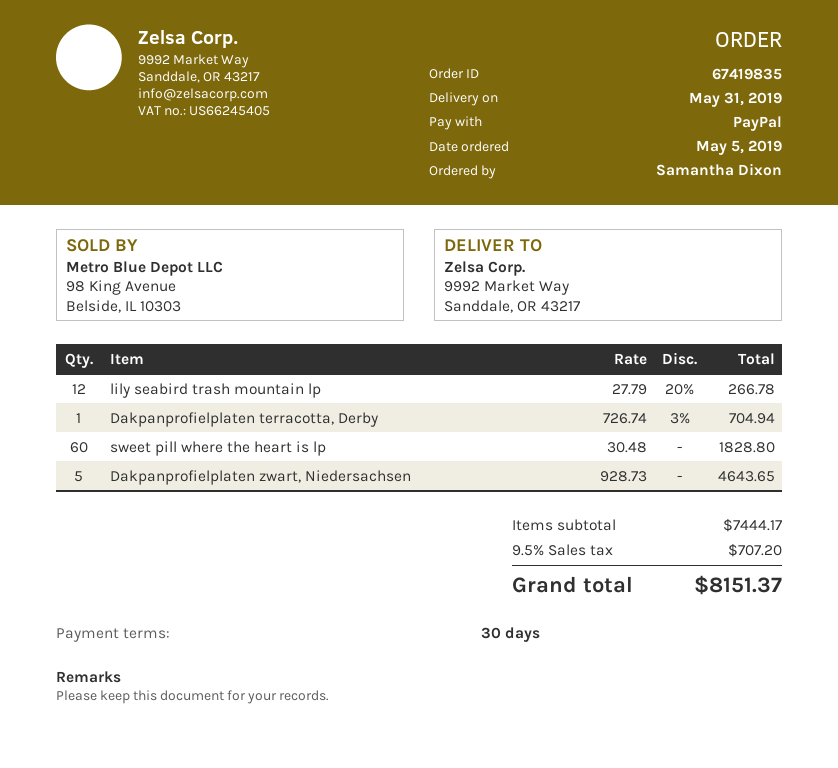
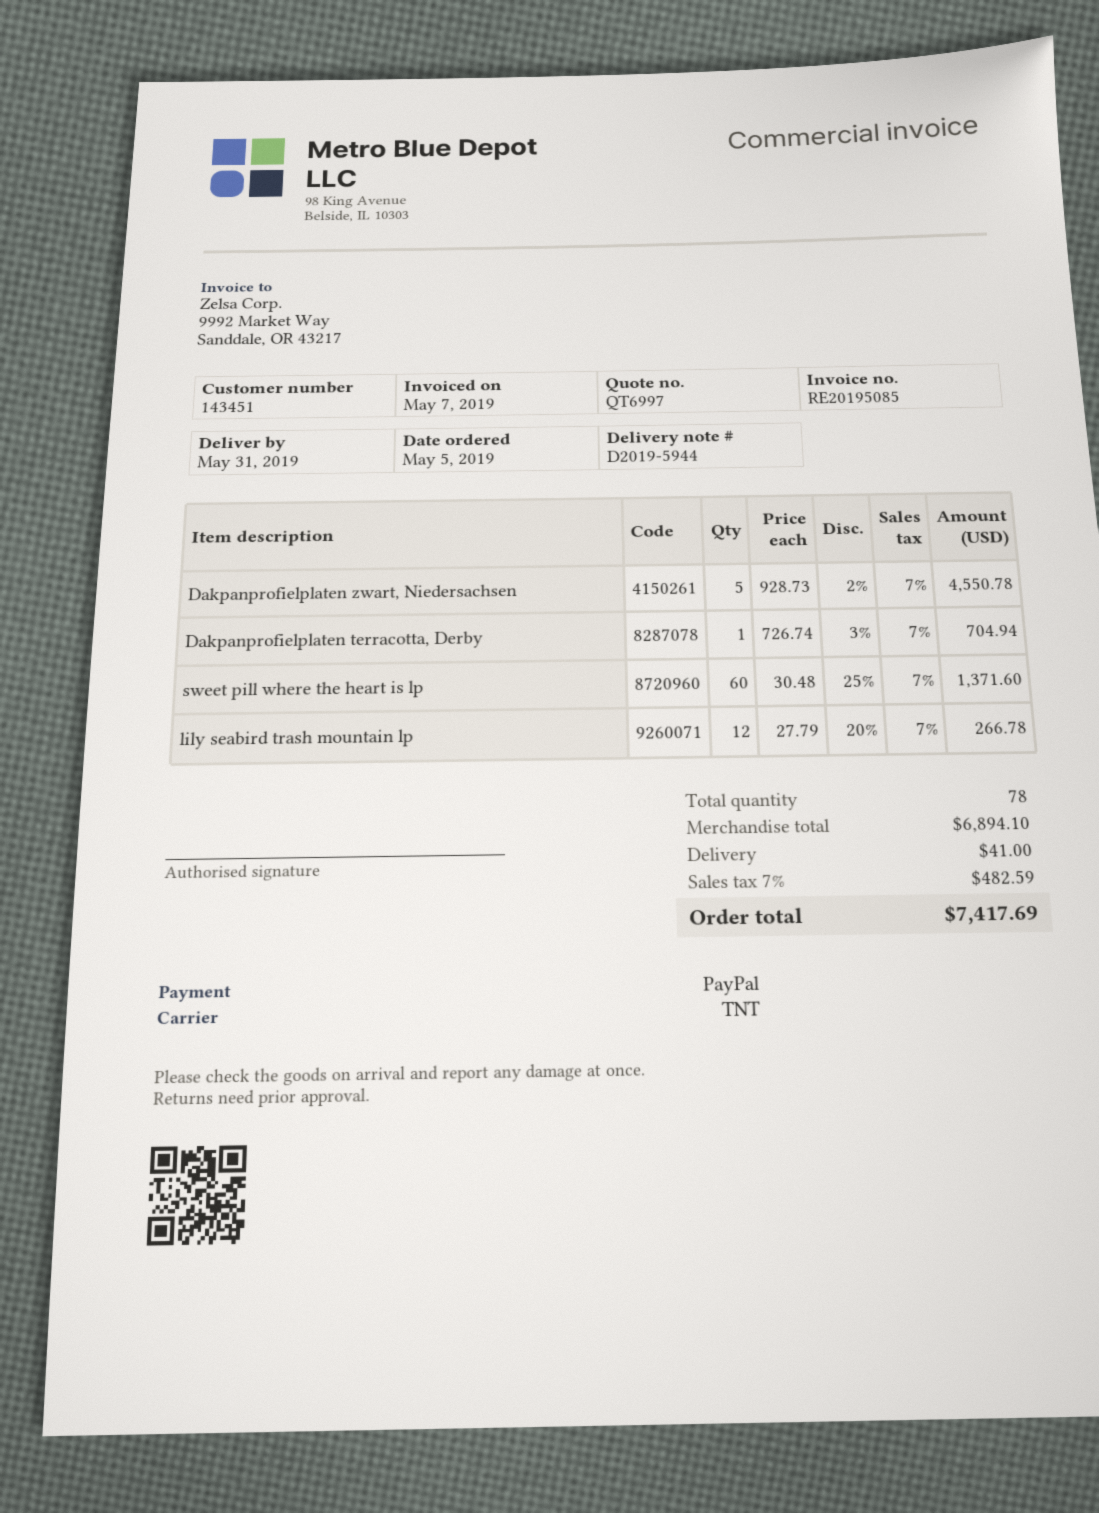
sweet pill where the heart is lp: 60 x 30.48 = 1828.80 -> 60 x 30.48 - 25% = 1371.60
Dakpanprofielplaten zwart, Niedersachsen: 5 x 928.73 = 4643.65 -> 5 x 928.73 - 2% = 4550.78
subtotal: 7444.17 -> 6894.10
shipping: none -> 41.00
tax: 9.5% = 707.20 -> 7% = 482.59
total: 8151.37 -> 7417.69

